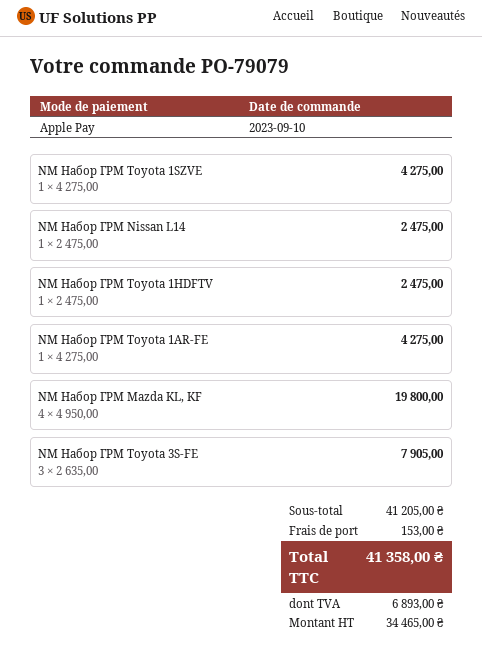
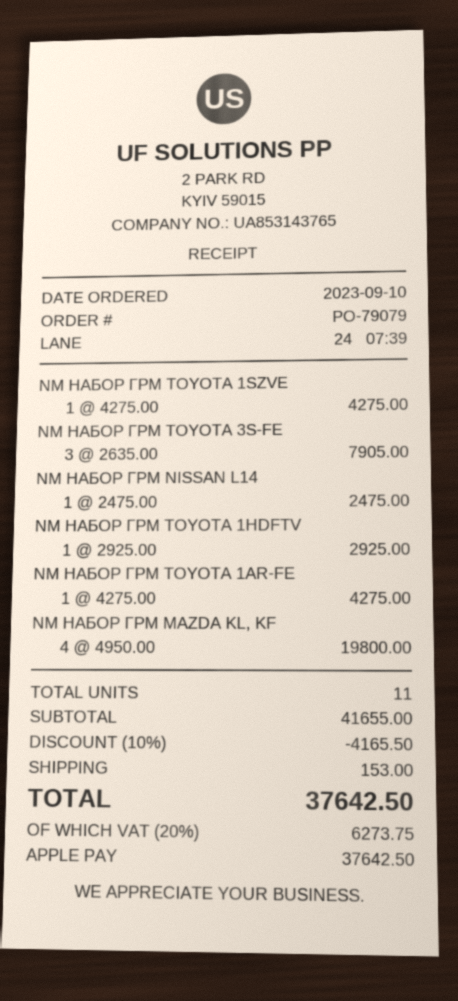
NM Набор ГРМ Toyota 1HDFTV: 1 x 2475.00 = 2475.00 -> 1 x 2925.00 = 2925.00
subtotal: 41205.00 -> 41655.00
discount: none -> 10% = 4165.50
tax: 6893.00 -> 6273.75
total: 41358.00 -> 37642.50

